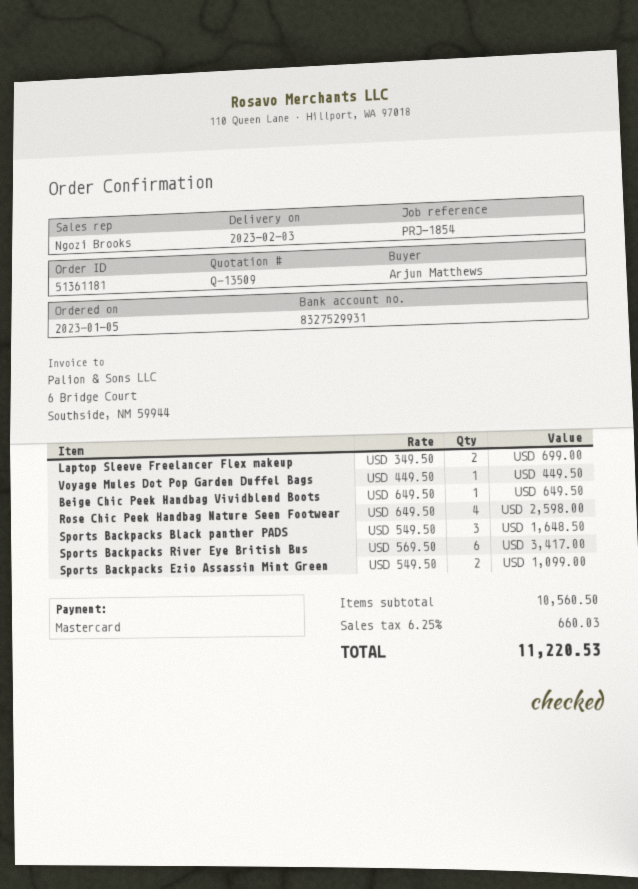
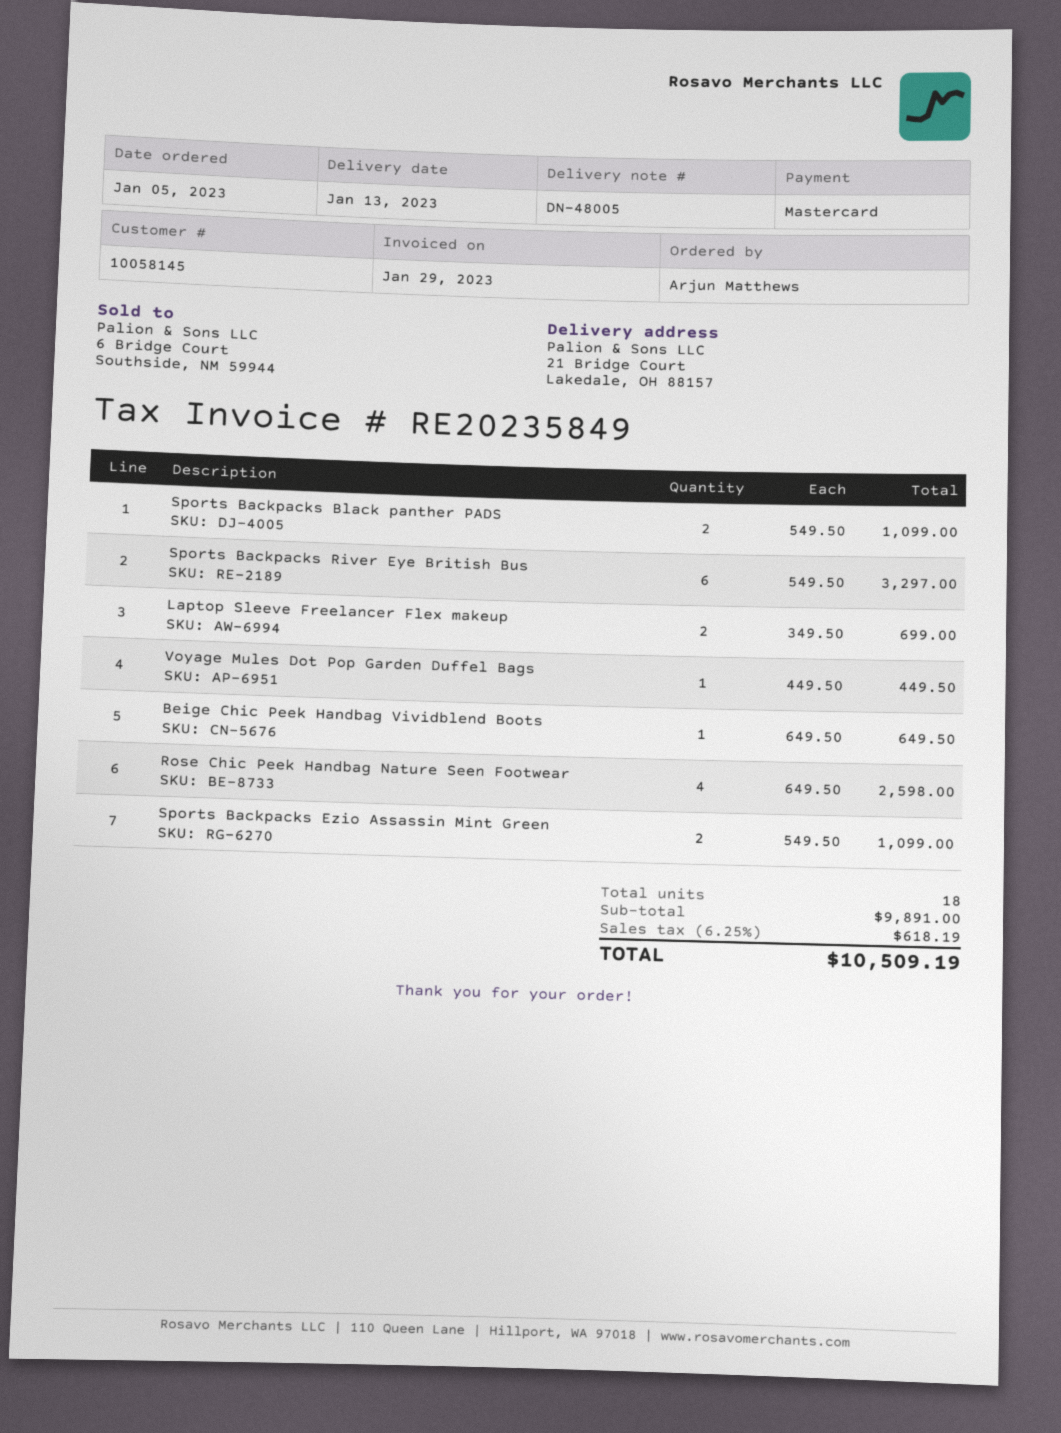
delivery date: 2023-02-03 -> 2023-01-13
Sports Backpacks Black panther PADS: 3 x 549.50 = 1648.50 -> 2 x 549.50 = 1099.00
Sports Backpacks River Eye British Bus: 6 x 569.50 = 3417.00 -> 6 x 549.50 = 3297.00
subtotal: 10560.50 -> 9891.00
tax: 6.25% = 660.03 -> 6.25% = 618.19
total: 11220.53 -> 10509.19

